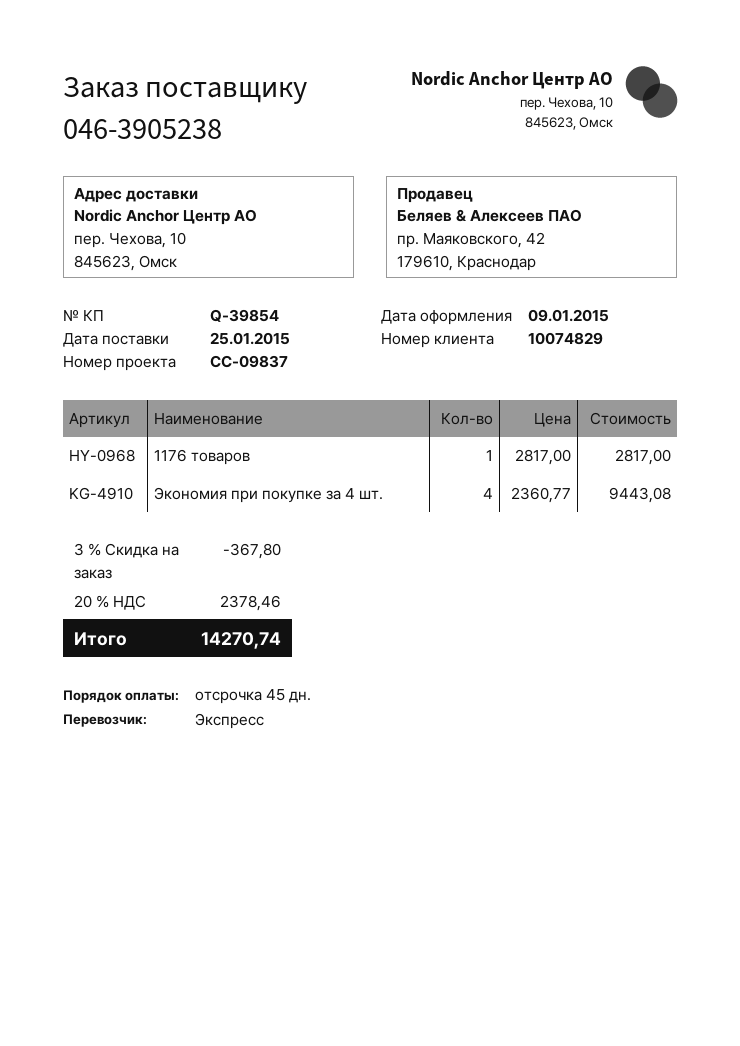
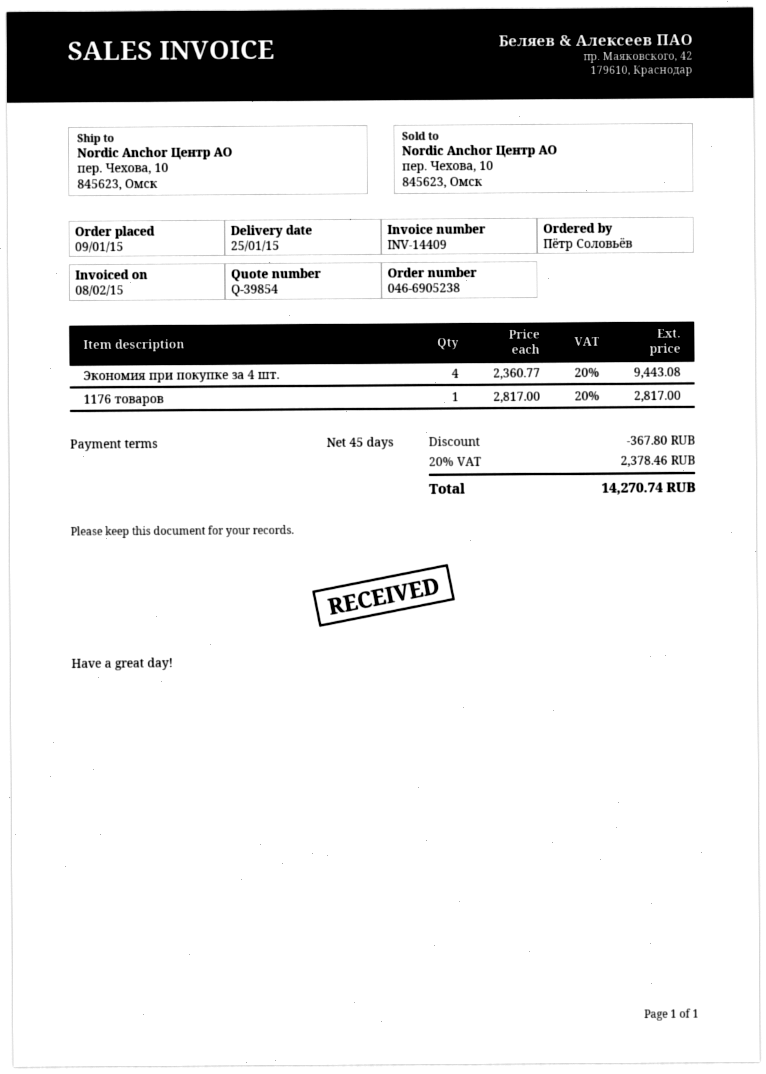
order number: 046-3905238 -> 046-6905238

